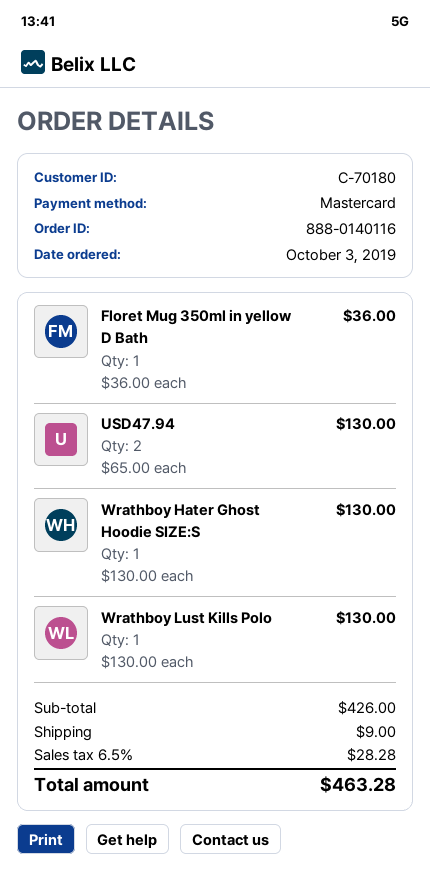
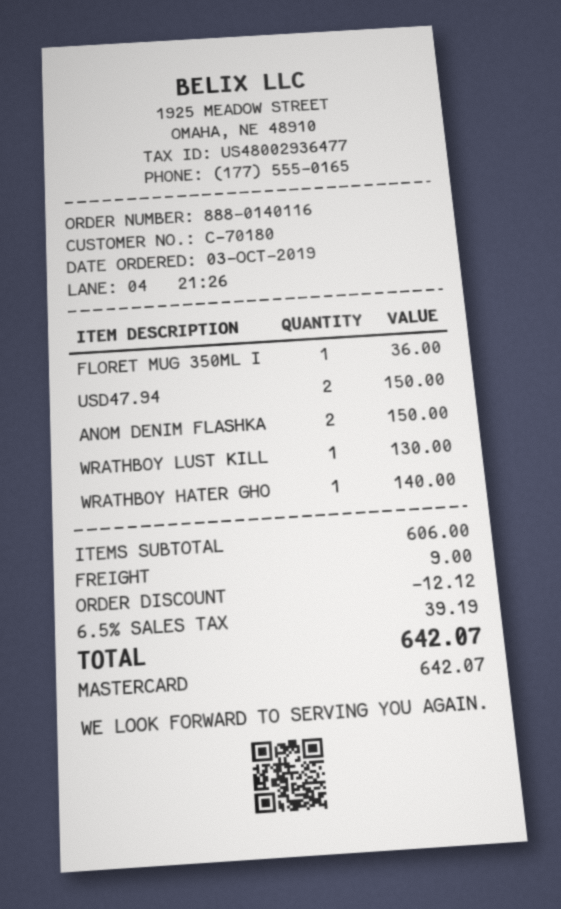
USD47.94: 2 for 130.00 -> 2 for 150.00
Wrathboy Hater Ghost Hoodie SIZE:S: 1 for 130.00 -> 1 for 140.00
ANOM DENIM FLASHKA: none -> 2 for 150.00
subtotal: 426.00 -> 606.00
discount: none -> 12.12
tax: 6.5% = 28.28 -> 6.5% = 39.19
total: 463.28 -> 642.07

